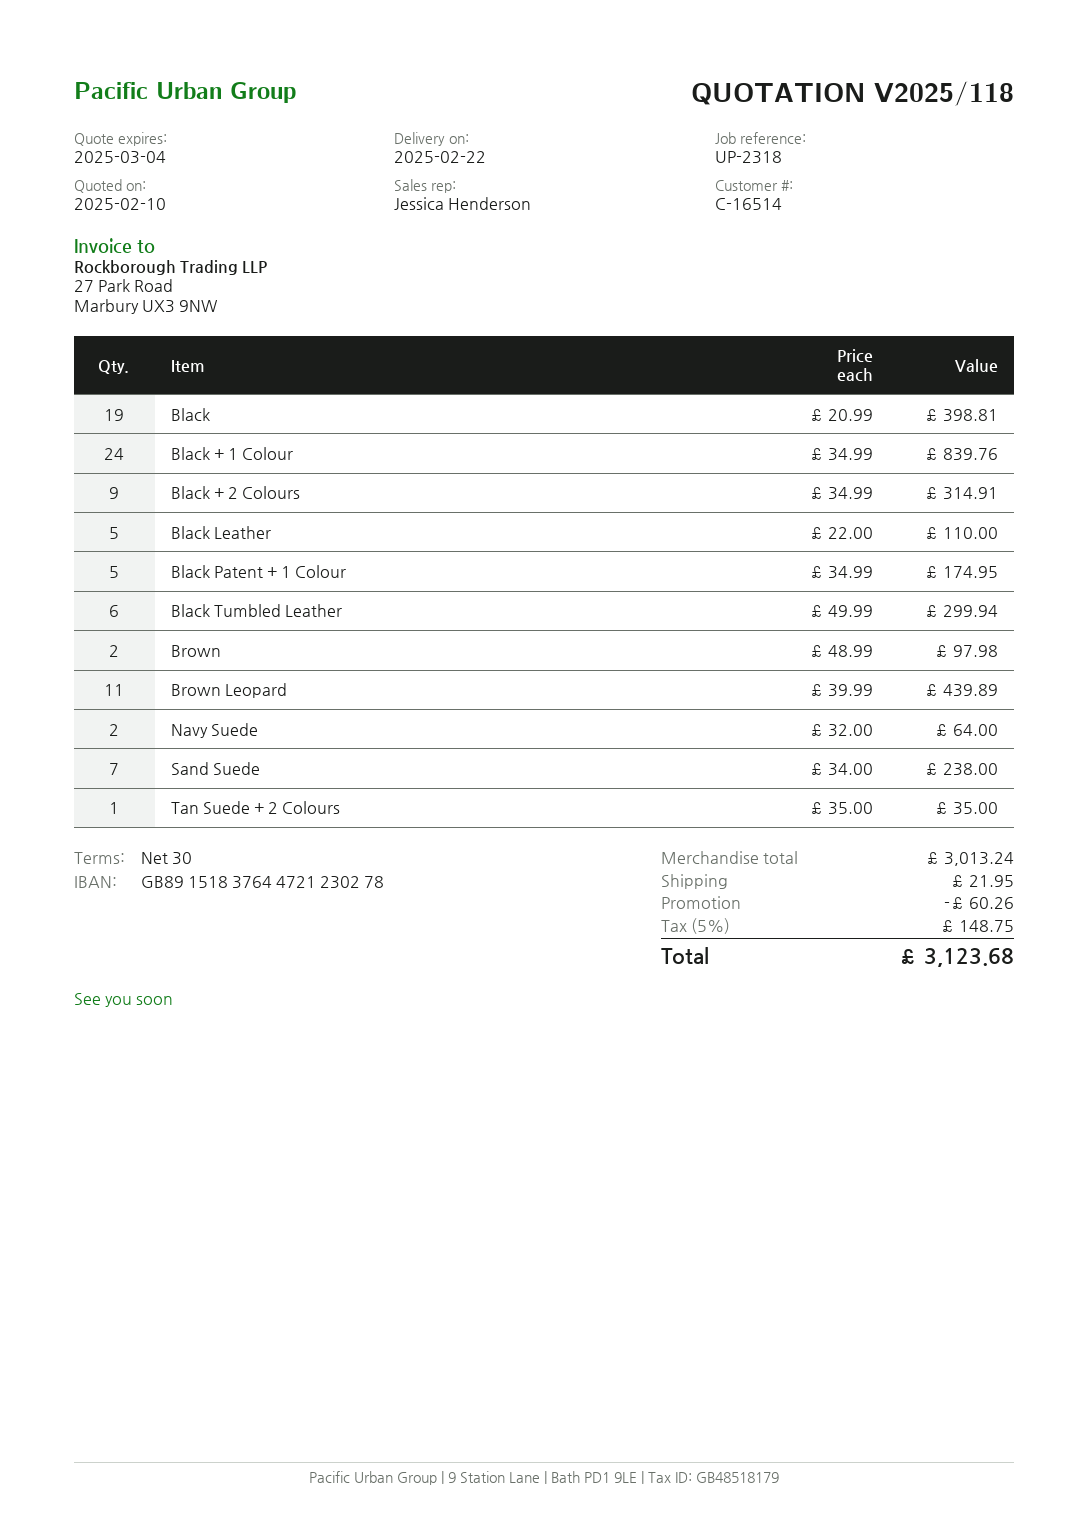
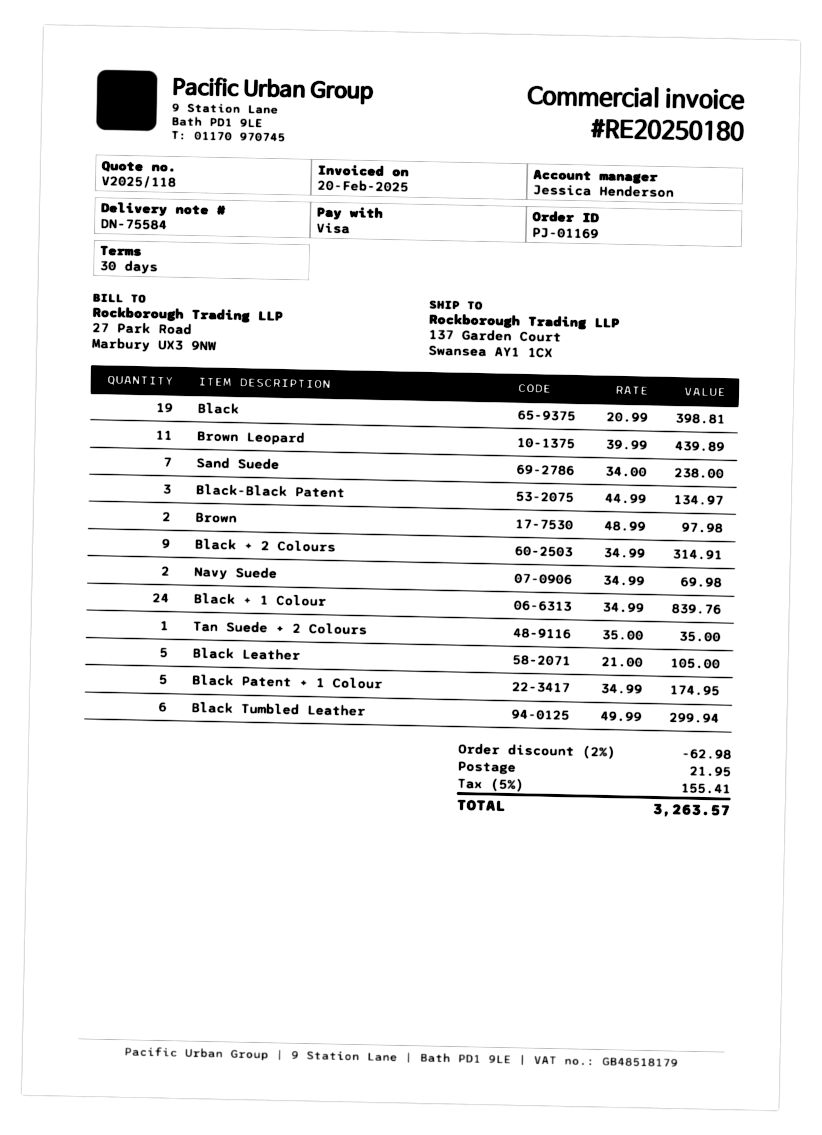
Black Leather: 5 x 22.00 = 110.00 -> 5 x 21.00 = 105.00
Navy Suede: 2 x 32.00 = 64.00 -> 2 x 34.99 = 69.98
Black-Black Patent: none -> 3 x 44.99 = 134.97
discount: 60.26 -> 62.98
tax: 5% = 148.75 -> 5% = 155.41
total: 3123.68 -> 3263.57

